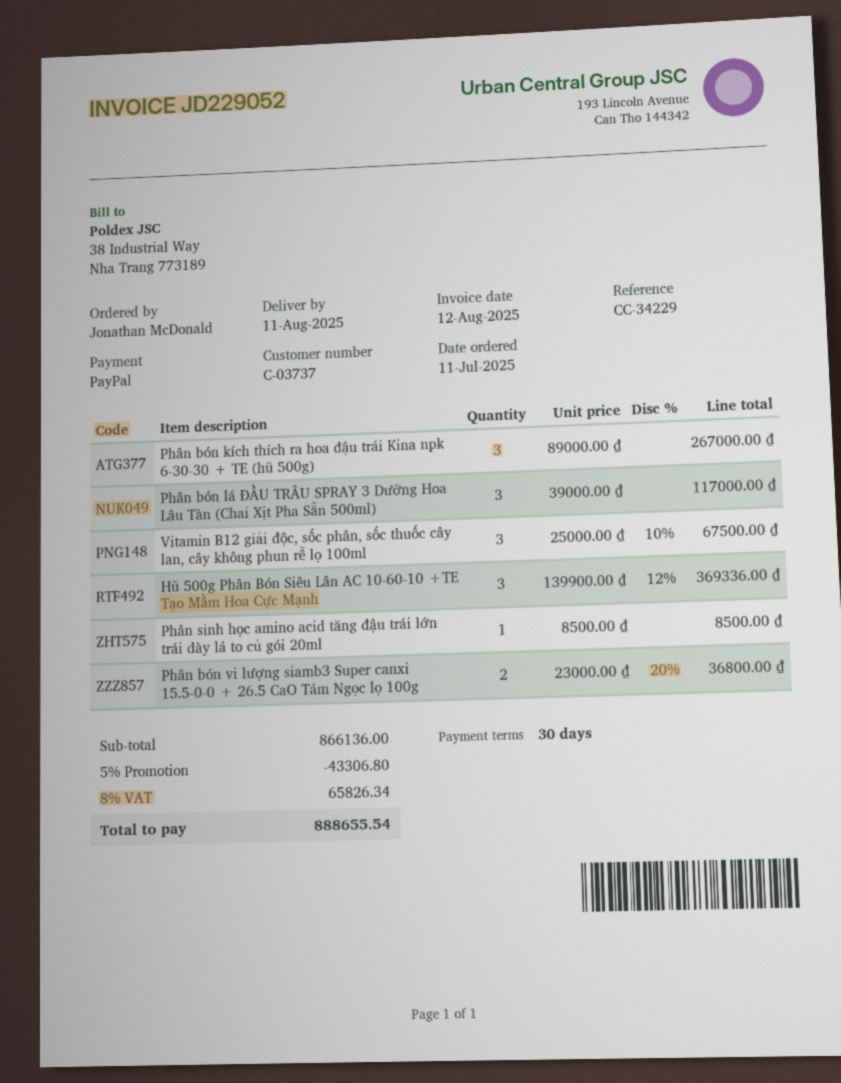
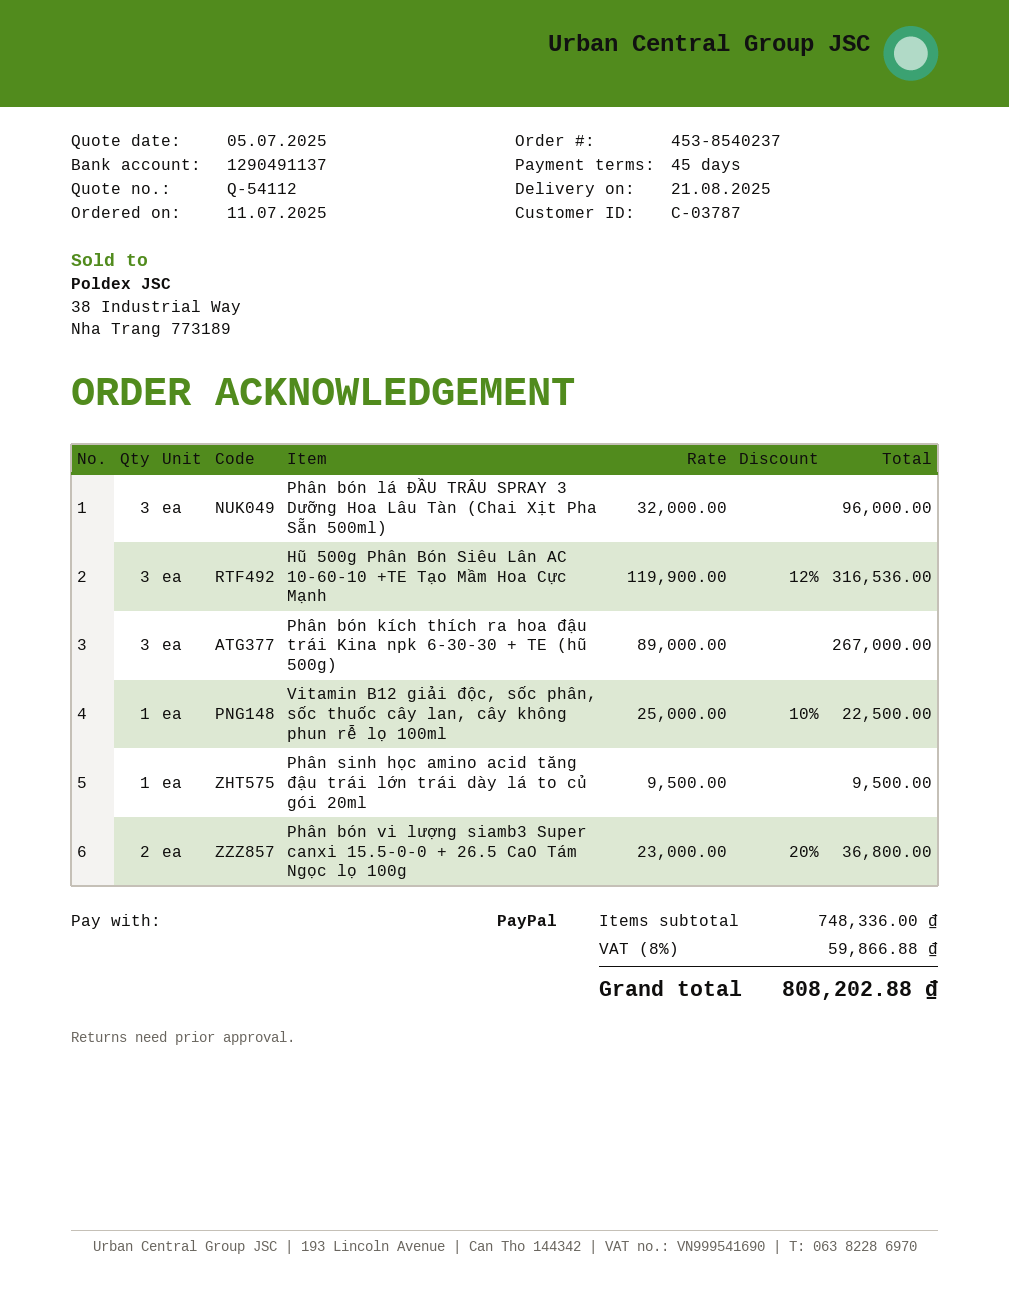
delivery date: 2025-08-11 -> 2025-08-21
payment terms: 30 days -> 45 days
customer number: C-03737 -> C-03787
Phân bón lá ĐẦU TRÂU SPRAY 3 Dưỡng Hoa Lâu Tàn (Chai Xịt Pha Sẵn 500ml): 3 x 39000.00 = 117000.00 -> 3 x 32000.00 = 96000.00
Vitamin B12 giải độc, sốc phân, sốc thuốc cây lan, cây không phun rễ lọ 100ml: 3 x 25000.00 - 10% = 67500.00 -> 1 x 25000.00 - 10% = 22500.00
Hũ 500g Phân Bón Siêu Lân AC 10-60-10 +TE Tạo Mầm Hoa Cực Mạnh: 3 x 139900.00 - 12% = 369336.00 -> 3 x 119900.00 - 12% = 316536.00
Phân sinh học amino acid tăng đậu trái lớn trái dày lá to củ gói 20ml: 1 x 8500.00 = 8500.00 -> 1 x 9500.00 = 9500.00
subtotal: 866136.00 -> 748336.00
discount: 5% = 43306.80 -> none
tax: 8% = 65826.34 -> 8% = 59866.88
total: 888655.54 -> 808202.88

